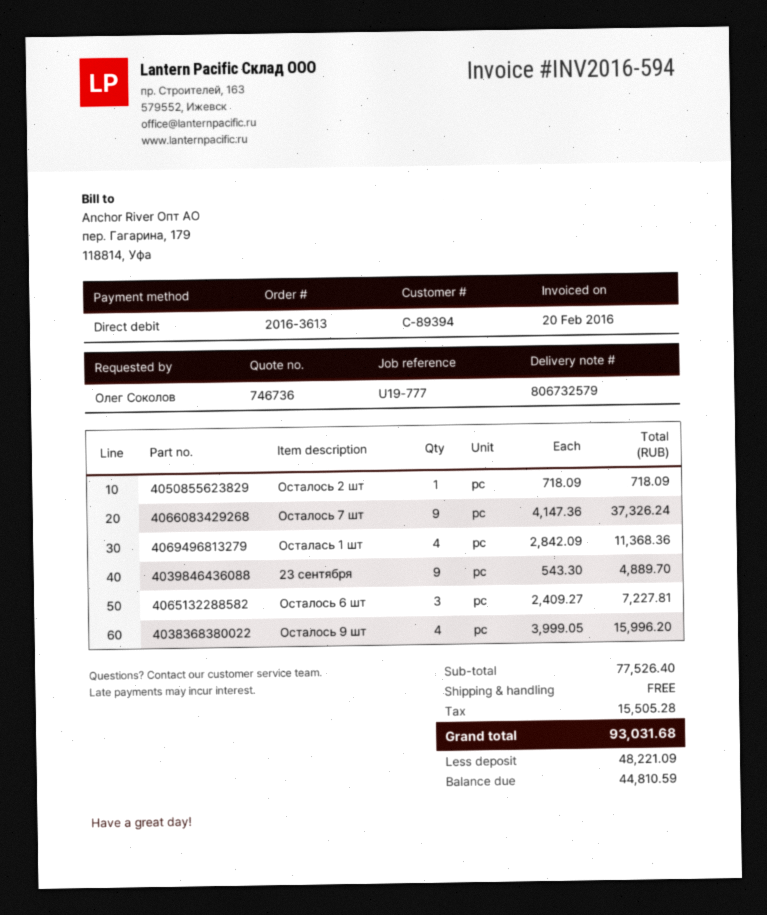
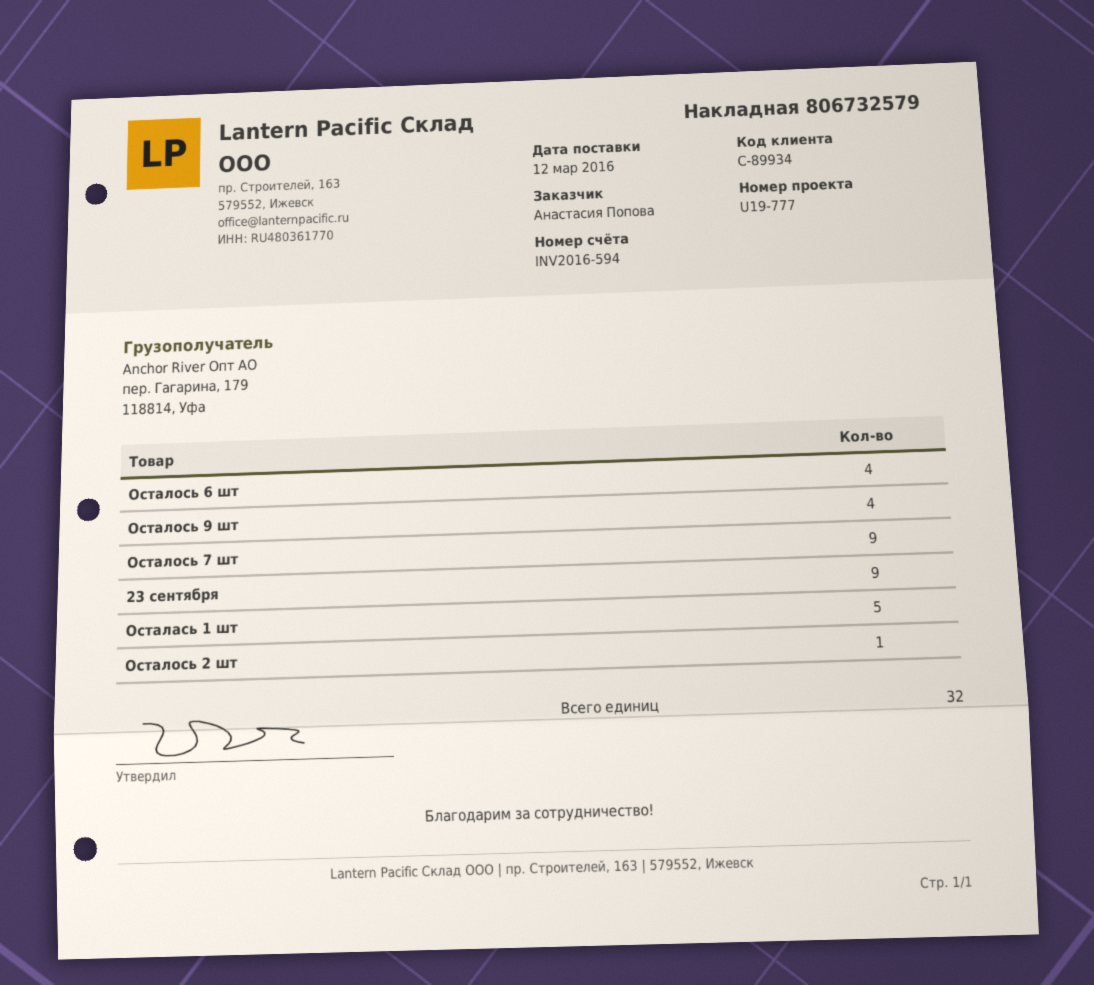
customer number: C-89394 -> C-89934
ordered by: Олег Соколов -> Анастасия Попова
Осталась 1 шт: 4 -> 5
Осталось 6 шт: 3 -> 4

